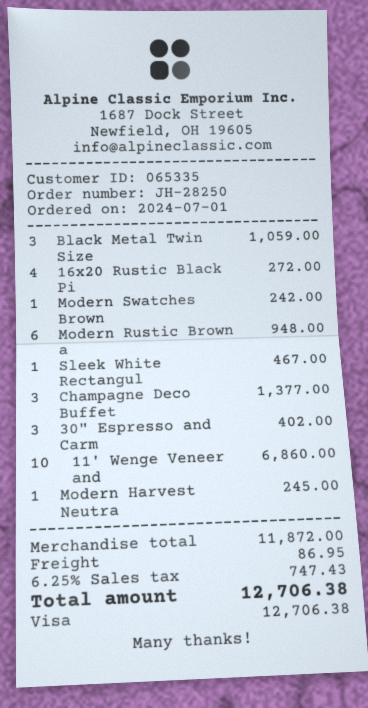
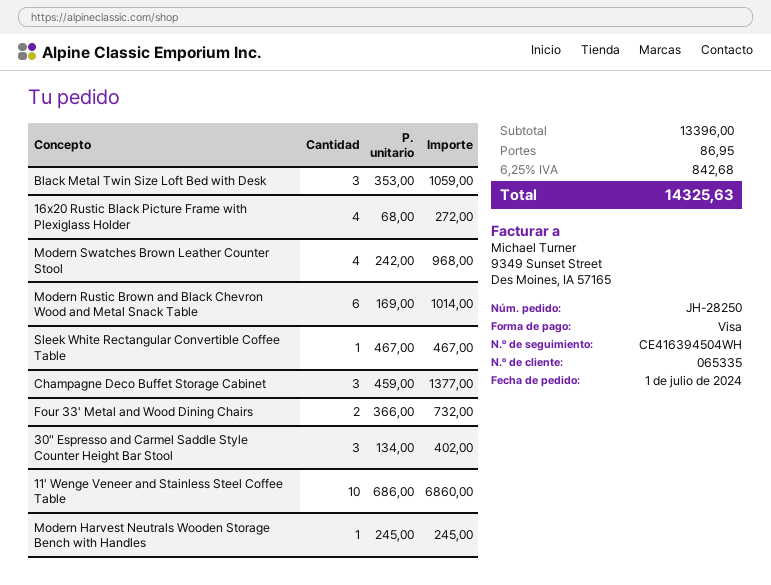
Modern Swatches Brown: 1 for 242.00 -> 4 for 968.00
Modern Rustic Brown a: 6 for 948.00 -> 6 for 1014.00
Four 33' Metal and Wood Dining Chairs: none -> 2 for 732.00
subtotal: 11872.00 -> 13396.00
tax: 6.25% = 747.43 -> 6.25% = 842.68
total: 12706.38 -> 14325.63

